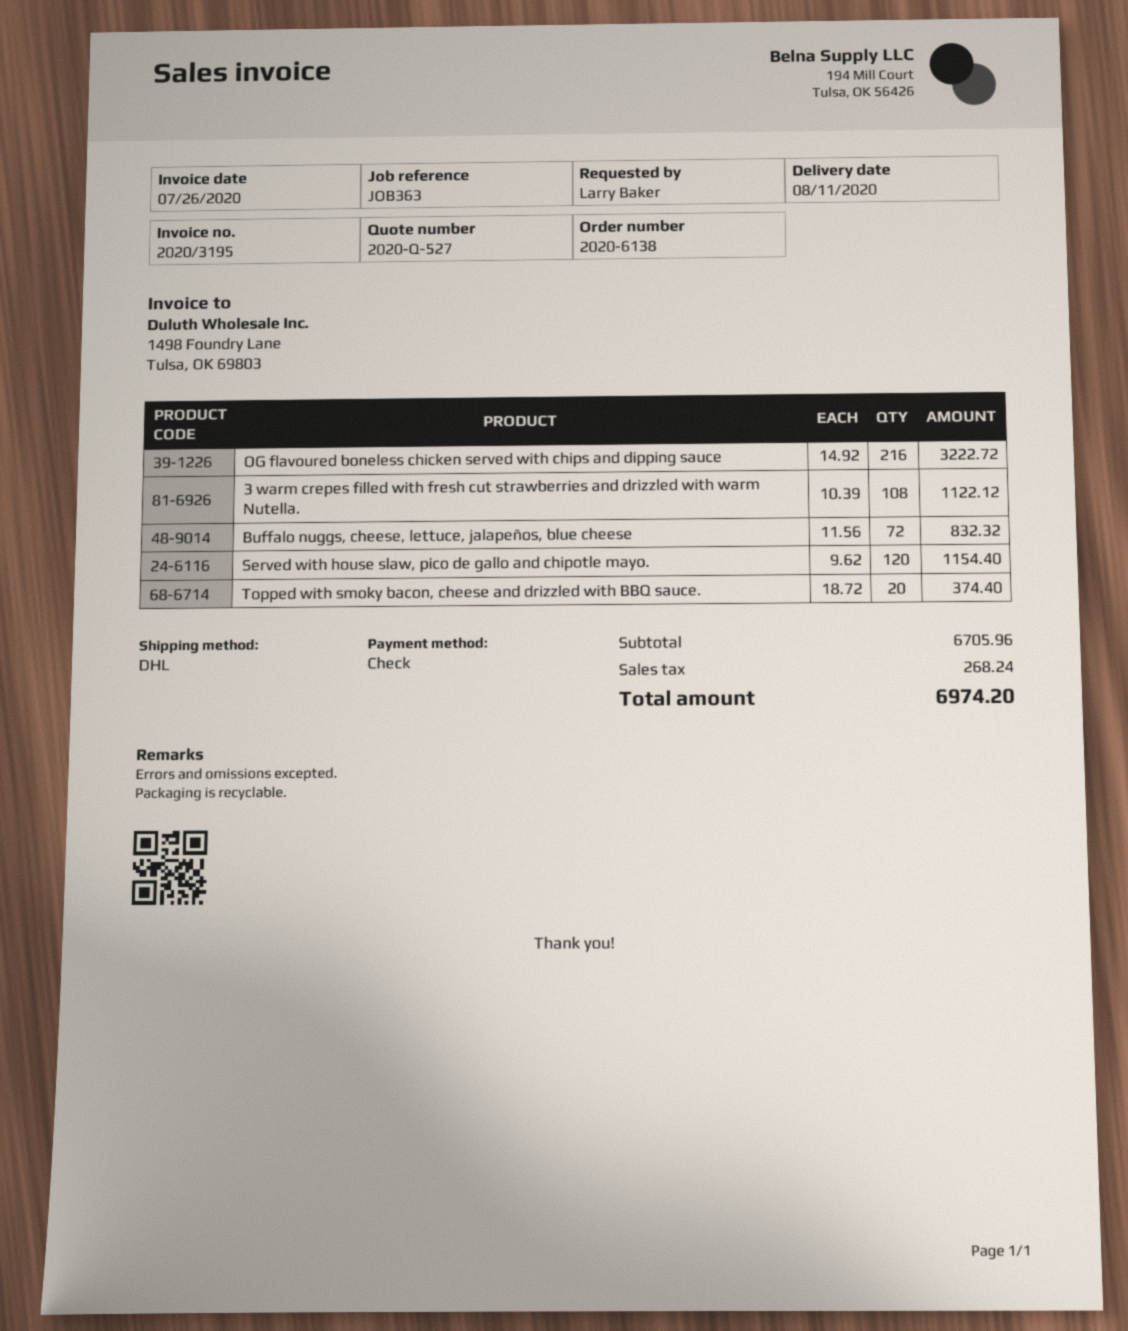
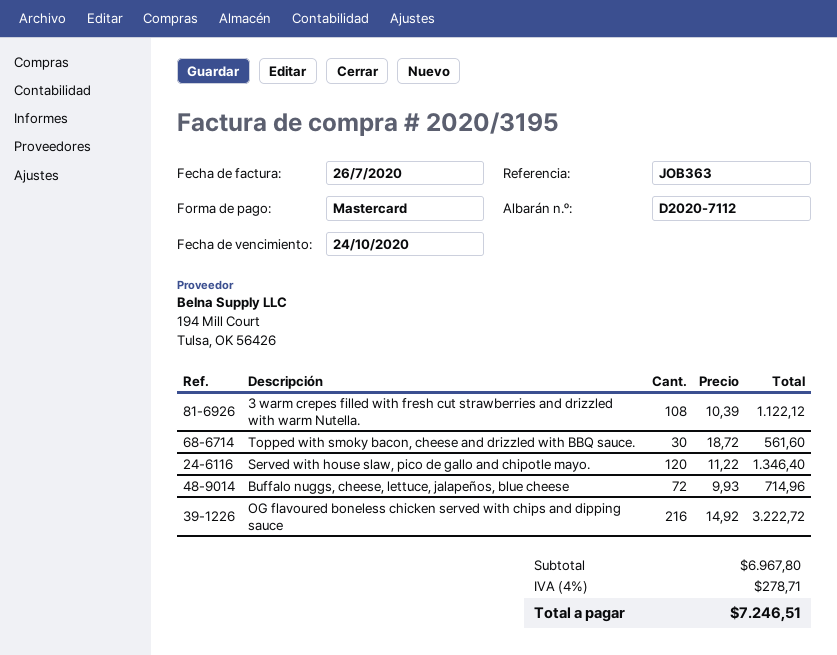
payment method: cheque -> Mastercard
Buffalo nuggs, cheese, lettuce, jalapeños, blue cheese: 72 x 11.56 = 832.32 -> 72 x 9.93 = 714.96
Served with house slaw, pico de gallo and chipotle mayo.: 120 x 9.62 = 1154.40 -> 120 x 11.22 = 1346.40
Topped with smoky bacon, cheese and drizzled with BBQ sauce.: 20 x 18.72 = 374.40 -> 30 x 18.72 = 561.60
subtotal: 6705.96 -> 6967.80
tax: 268.24 -> 278.71
total: 6974.20 -> 7246.51

